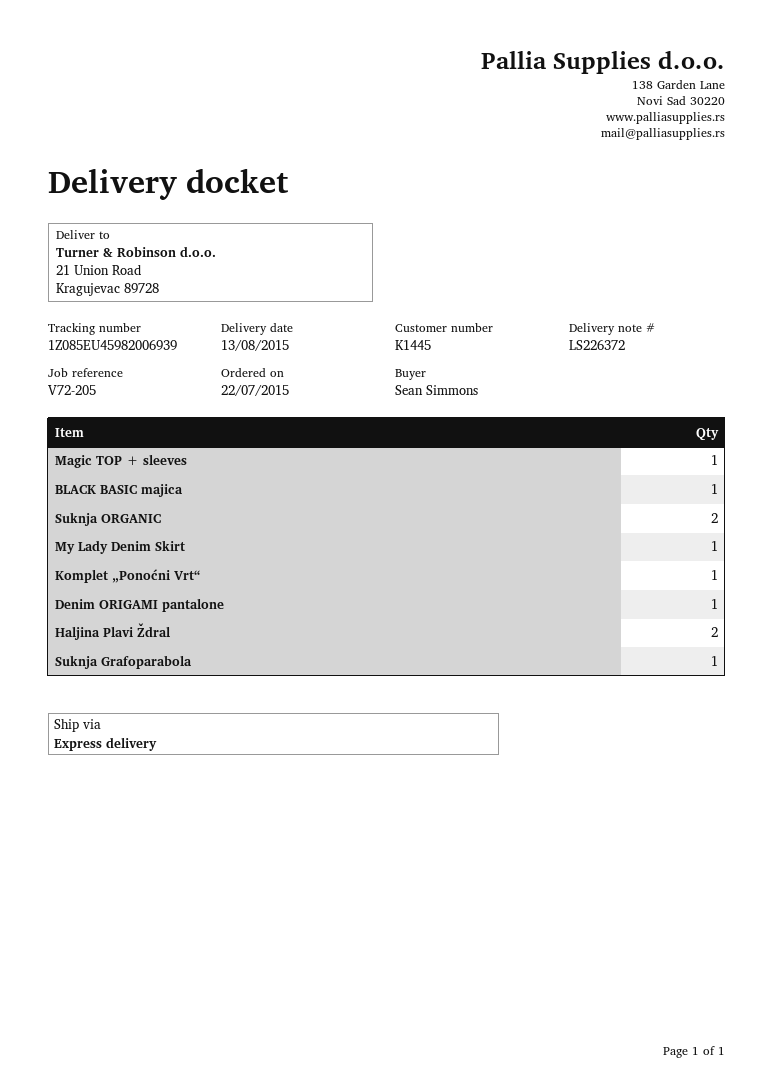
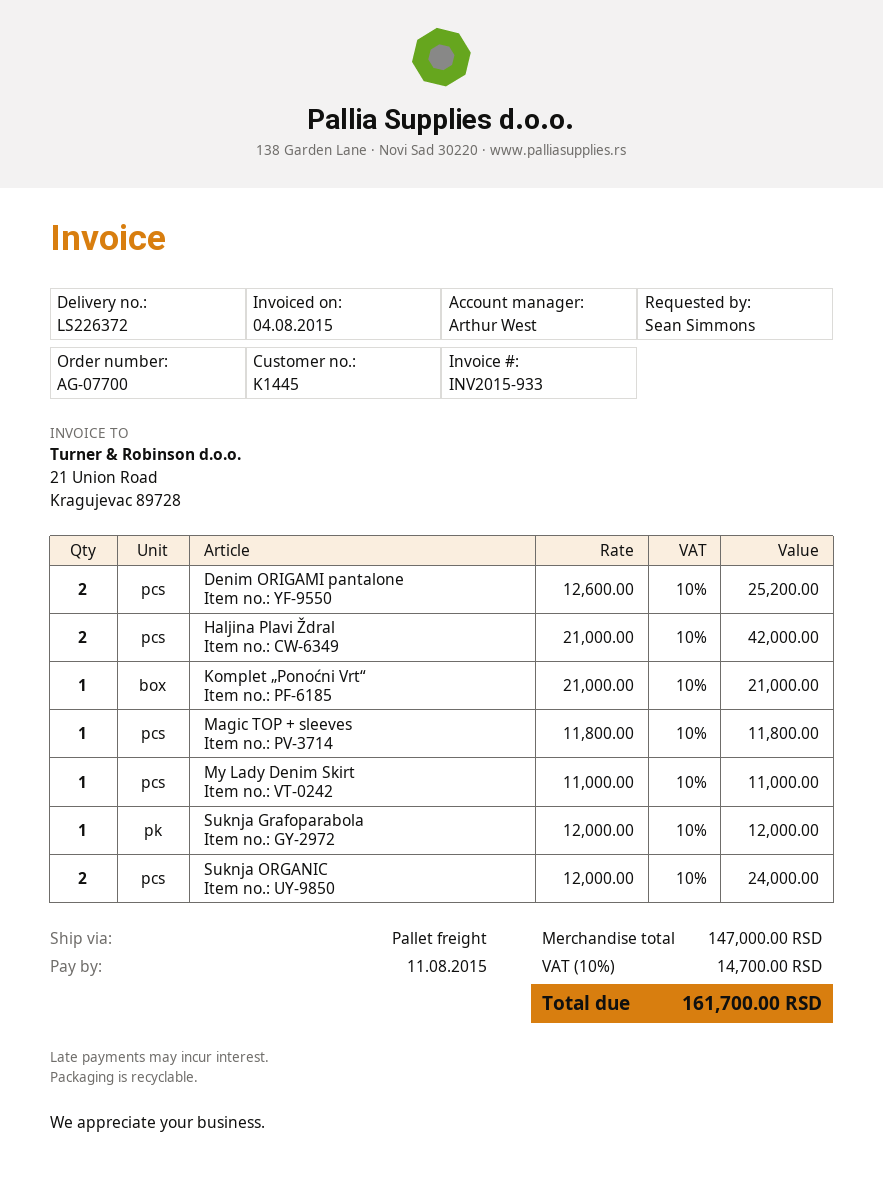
shipping method: express -> pallet freight
BLACK BASIC majica: 1 -> none
Denim ORIGAMI pantalone: 1 -> 2

